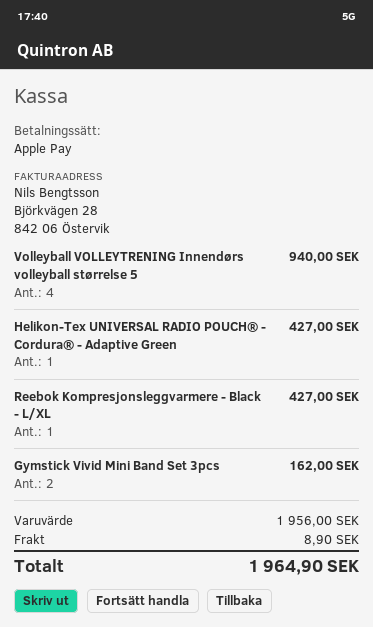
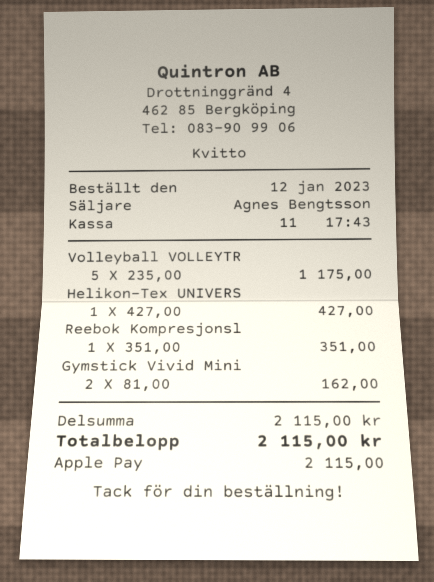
Volleyball VOLLEYTRENING Innendørs volleyball størrelse 5: 4 for 940.00 -> 5 for 1175.00
Reebok Kompresjonsleggvarmere - Black - L/XL: 1 for 427.00 -> 1 for 351.00
subtotal: 1956.00 -> 2115.00
shipping: 8.90 -> none
total: 1964.90 -> 2115.00

